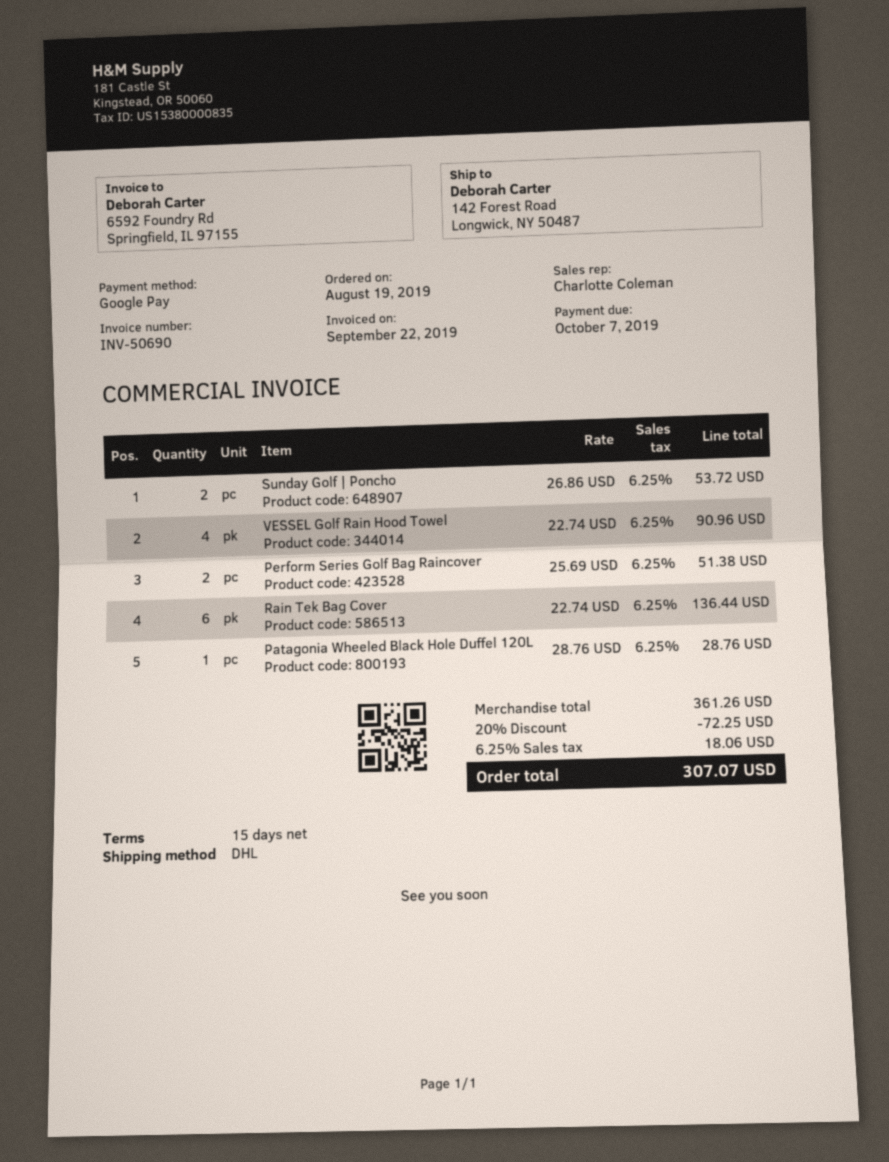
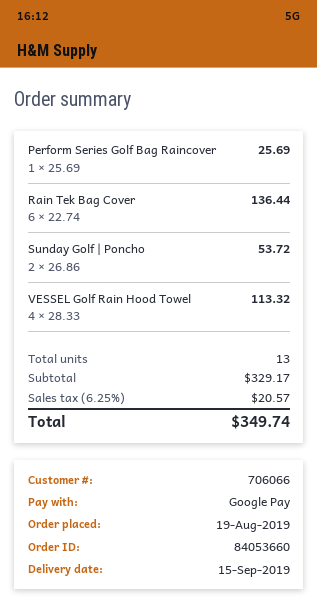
VESSEL Golf Rain Hood Towel: 4 x 22.74 = 90.96 -> 4 x 28.33 = 113.32
Perform Series Golf Bag Raincover: 2 x 25.69 = 51.38 -> 1 x 25.69 = 25.69
Patagonia Wheeled Black Hole Duffel 120L: 1 x 28.76 = 28.76 -> none
subtotal: 361.26 -> 329.17
discount: 20% = 72.25 -> none
tax: 6.25% = 18.06 -> 6.25% = 20.57
total: 307.07 -> 349.74

